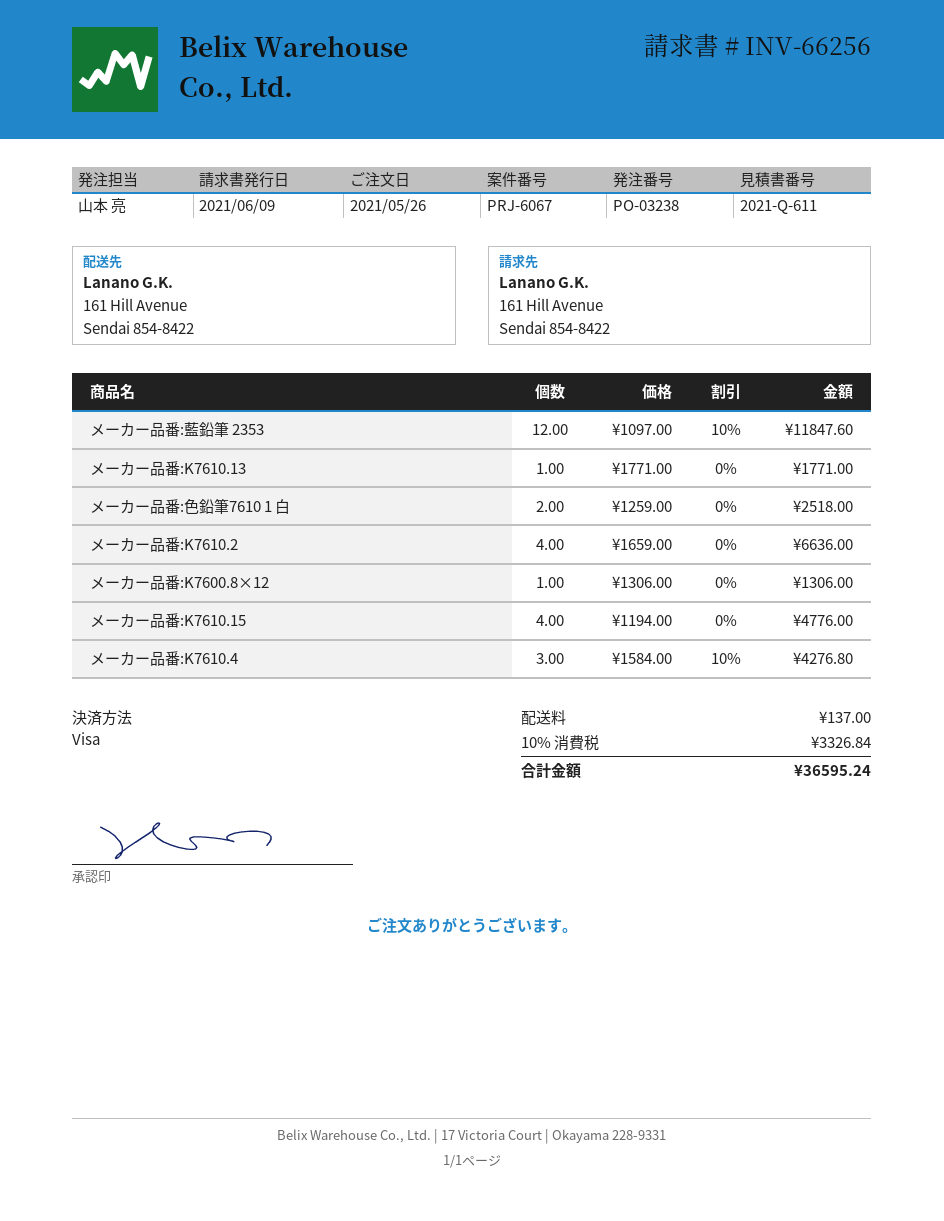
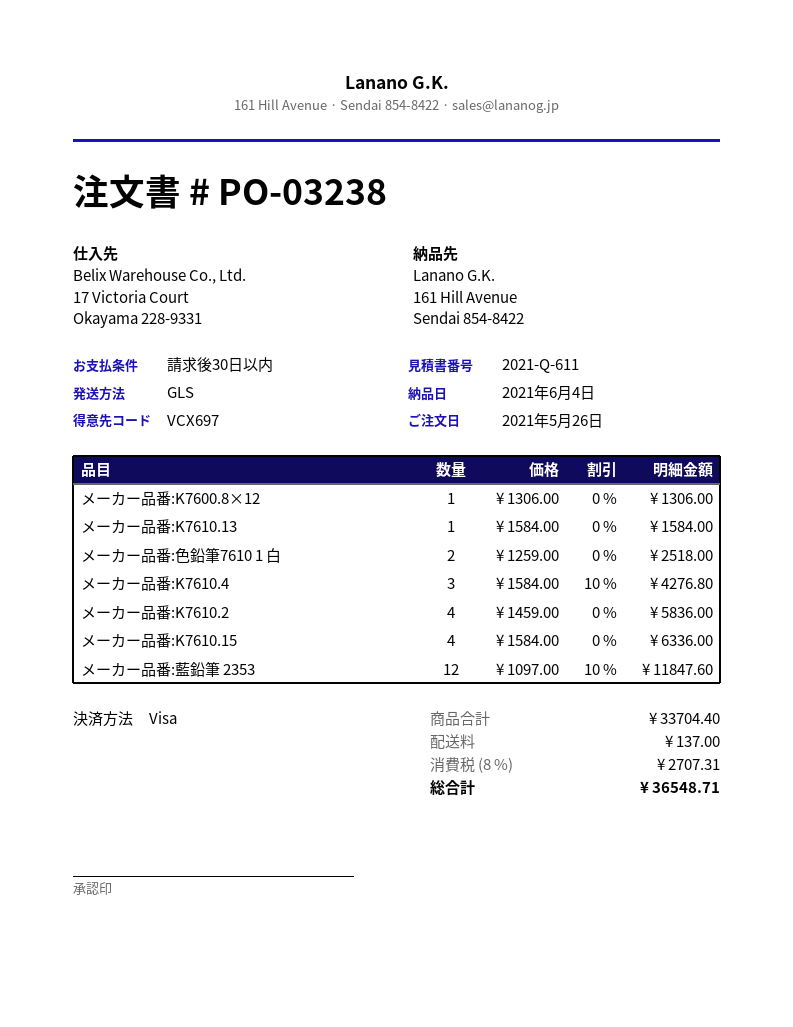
メーカー品番:K7610.13: 1 x 1771.00 = 1771.00 -> 1 x 1584.00 = 1584.00
メーカー品番:K7610.2: 4 x 1659.00 = 6636.00 -> 4 x 1459.00 = 5836.00
メーカー品番:K7610.15: 4 x 1194.00 = 4776.00 -> 4 x 1584.00 = 6336.00
tax: 10% = 3326.84 -> 8% = 2707.31
total: 36595.24 -> 36548.71

